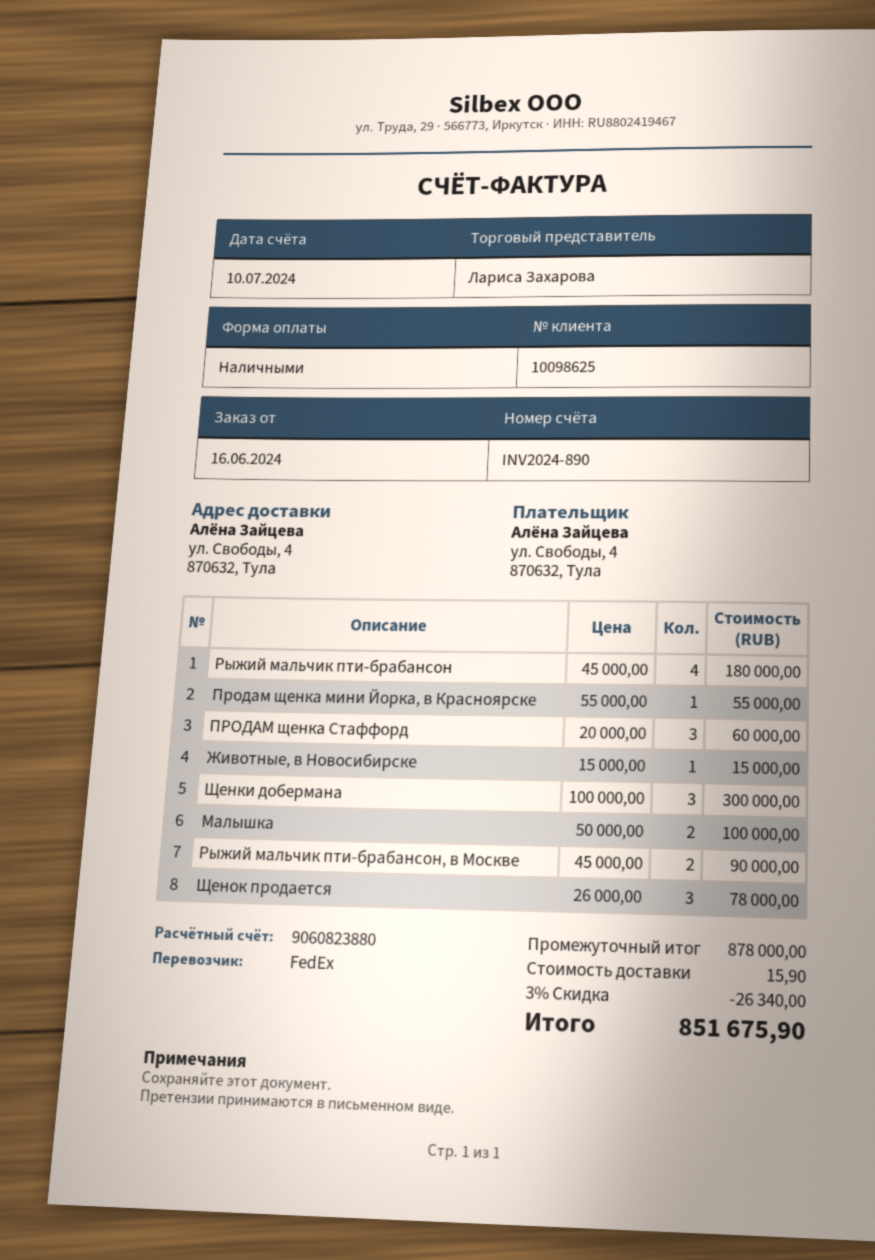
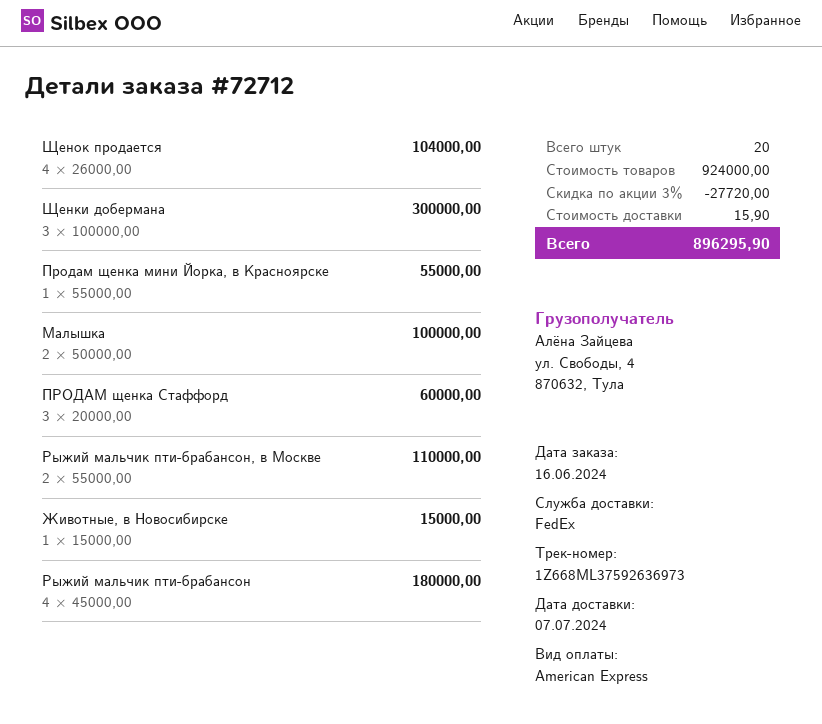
payment method: cash -> American Express
Рыжий мальчик пти-брабансон, в Москве: 2 x 45000.00 = 90000.00 -> 2 x 55000.00 = 110000.00
Щенок продается: 3 x 26000.00 = 78000.00 -> 4 x 26000.00 = 104000.00
subtotal: 878000.00 -> 924000.00
discount: 3% = 26340.00 -> 3% = 27720.00
total: 851675.90 -> 896295.90

